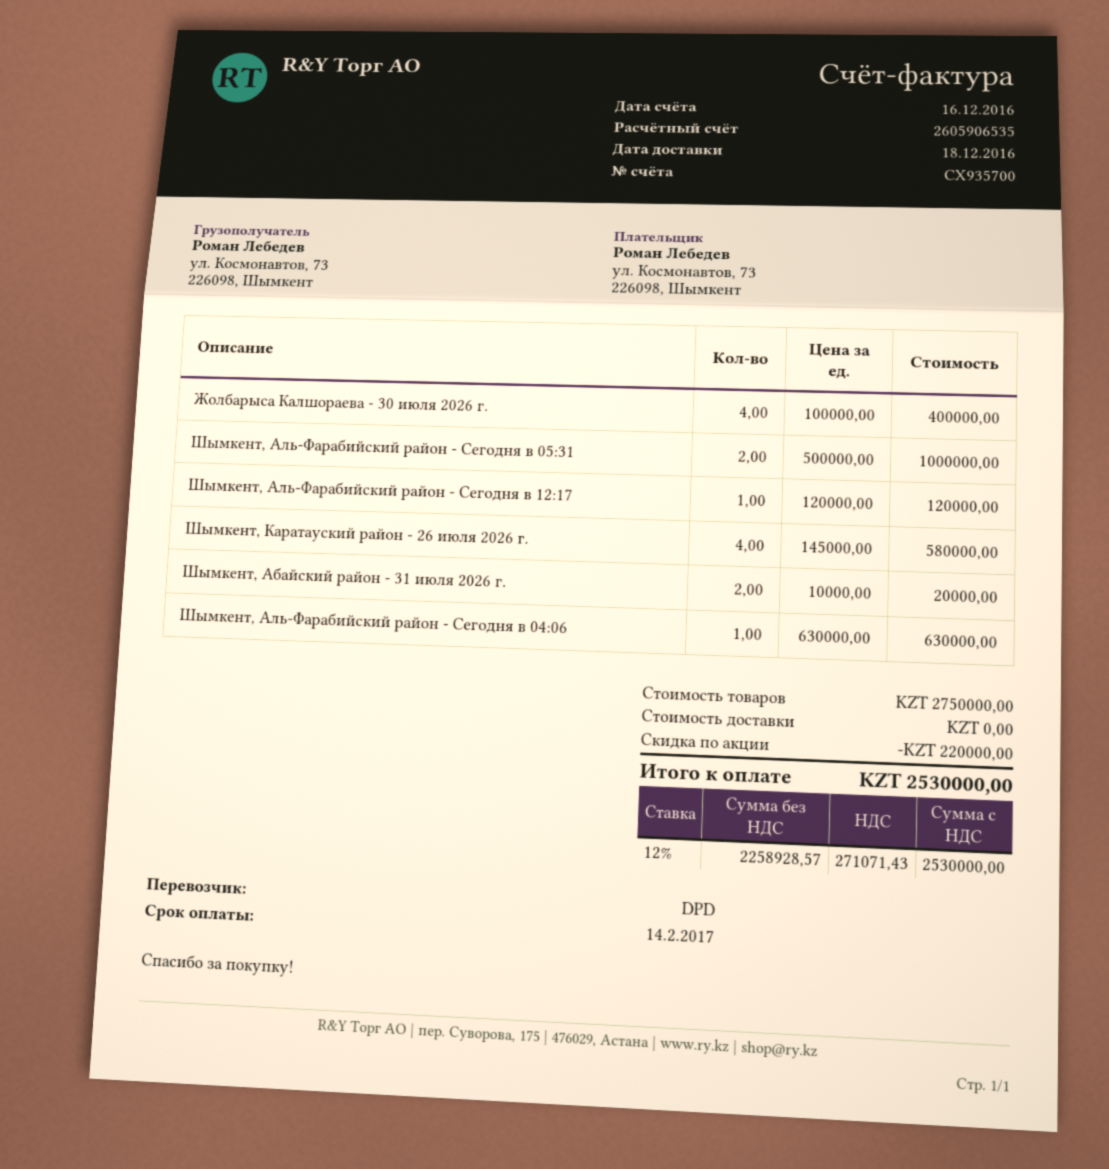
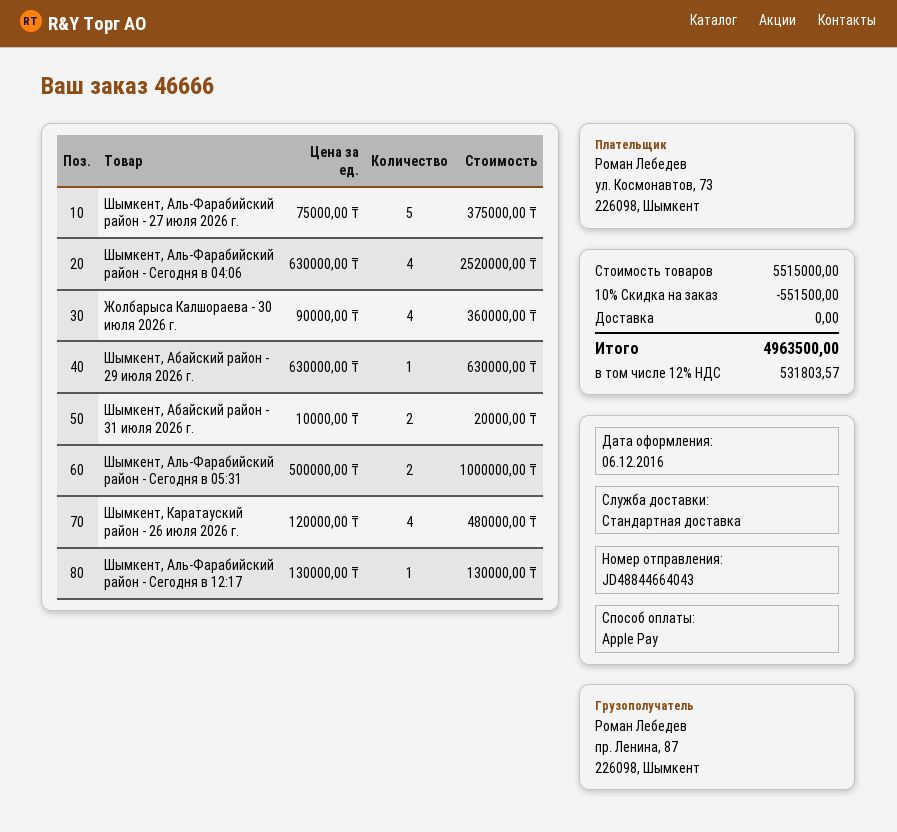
shipping method: DPD -> standard
ship to: ул. Космонавтов, 73, 226098, Шымкент -> пр. Ленина, 87, 226098, Шымкент
Жолбарыса Калшораева - 30 июля 2026 г.: 4 x 100000.00 = 400000.00 -> 4 x 90000.00 = 360000.00
Шымкент, Аль-Фарабийский район - Сегодня в 12:17: 1 x 120000.00 = 120000.00 -> 1 x 130000.00 = 130000.00
Шымкент, Каратауский район - 26 июля 2026 г.: 4 x 145000.00 = 580000.00 -> 4 x 120000.00 = 480000.00
Шымкент, Аль-Фарабийский район - Сегодня в 04:06: 1 x 630000.00 = 630000.00 -> 4 x 630000.00 = 2520000.00
Шымкент, Аль-Фарабийский район - 27 июля 2026 г.: none -> 5 x 75000.00 = 375000.00
Шымкент, Абайский район - 29 июля 2026 г.: none -> 1 x 630000.00 = 630000.00
subtotal: 2750000.00 -> 5515000.00
discount: 220000.00 -> 551500.00
tax: 12% = 271071.43 -> 12% = 531803.57
total: 2530000.00 -> 4963500.00

